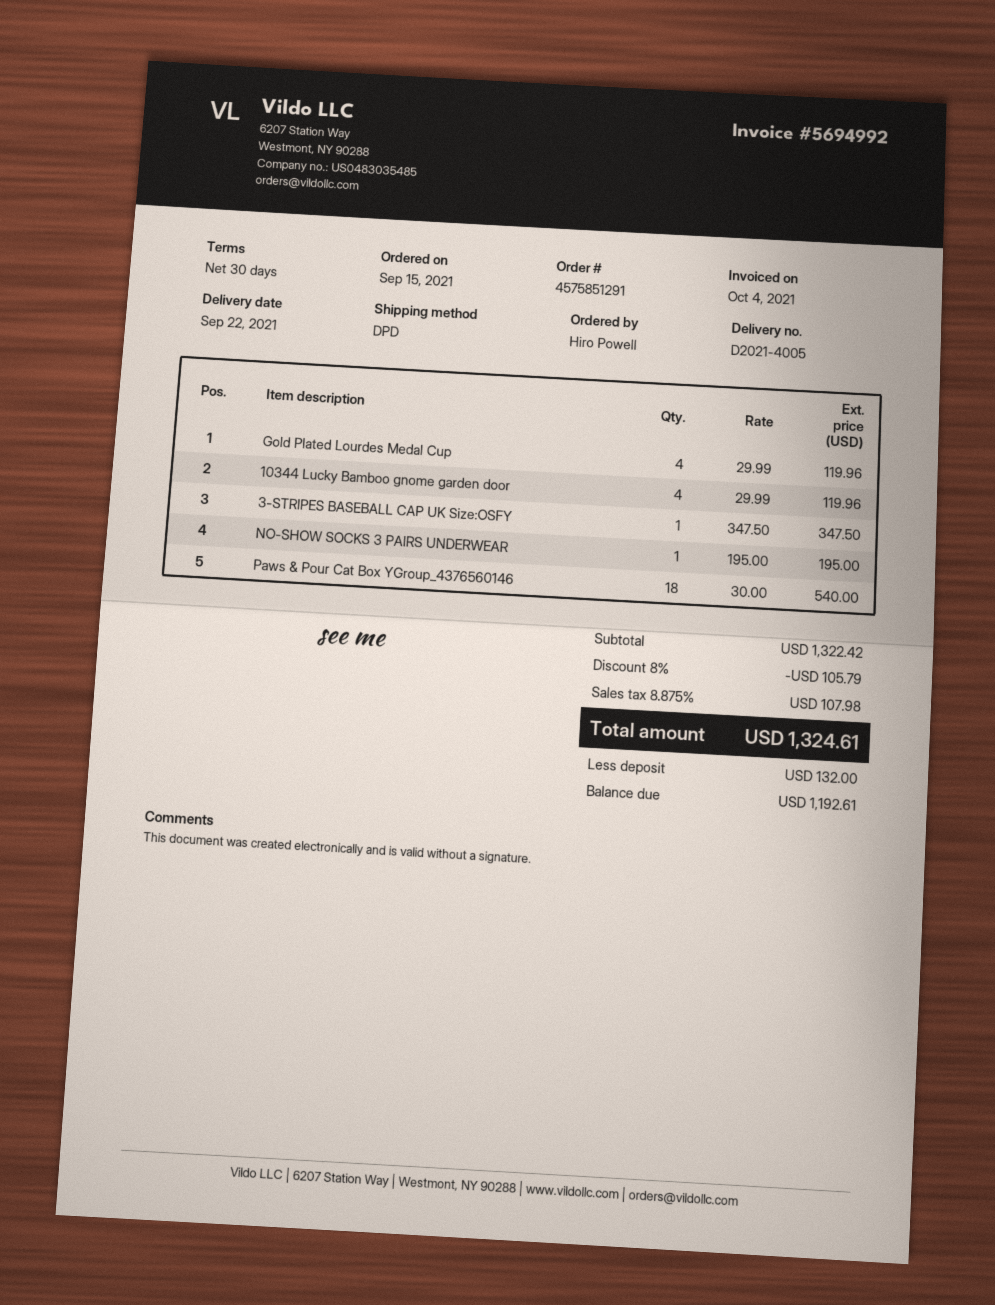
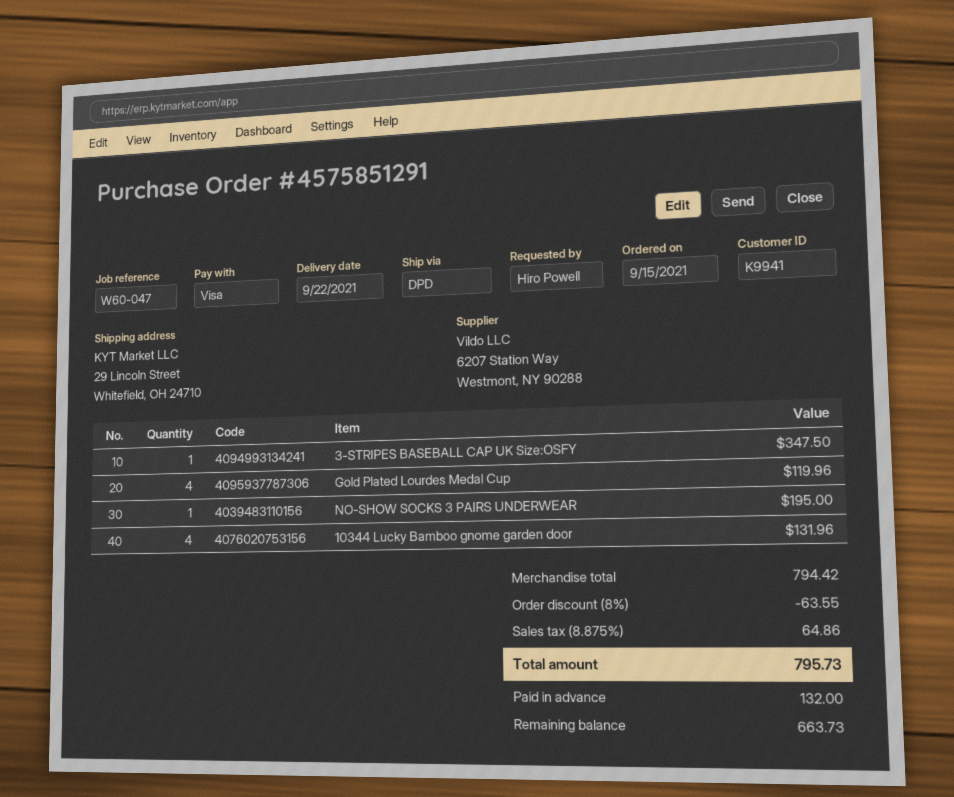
10344 Lucky Bamboo gnome garden door: 4 for 119.96 -> 4 for 131.96
Paws & Pour Cat Box YGroup_4376560146: 18 for 540.00 -> none
subtotal: 1322.42 -> 794.42
discount: 8% = 105.79 -> 8% = 63.55
tax: 8.875% = 107.98 -> 8.875% = 64.86
total: 1324.61 -> 795.73
balance: 1192.61 -> 663.73

